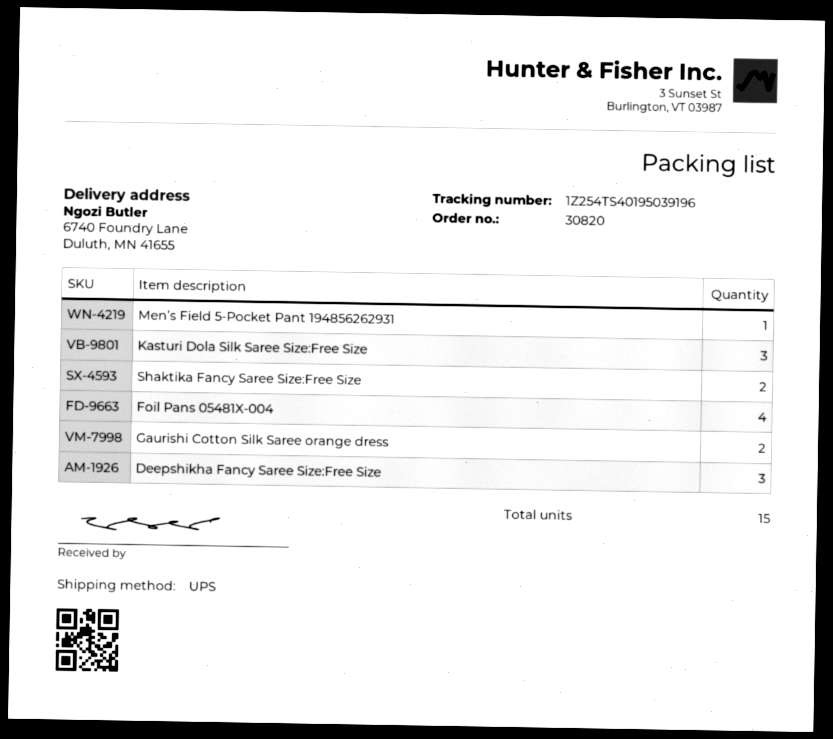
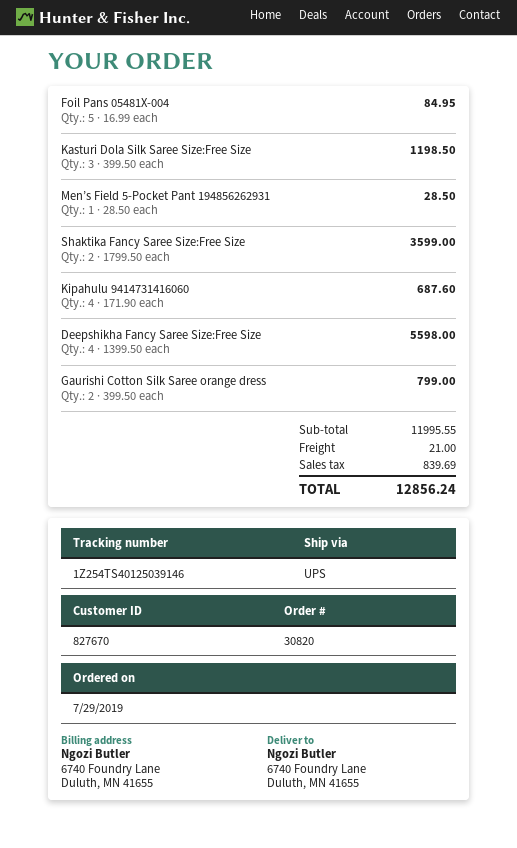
tracking number: 1Z254TS40195039196 -> 1Z254TS40125039146
Foil Pans 05481X-004: 4 -> 5
Deepshikha Fancy Saree Size:Free Size: 3 -> 4
Kipahulu 9414731416060: none -> 4

